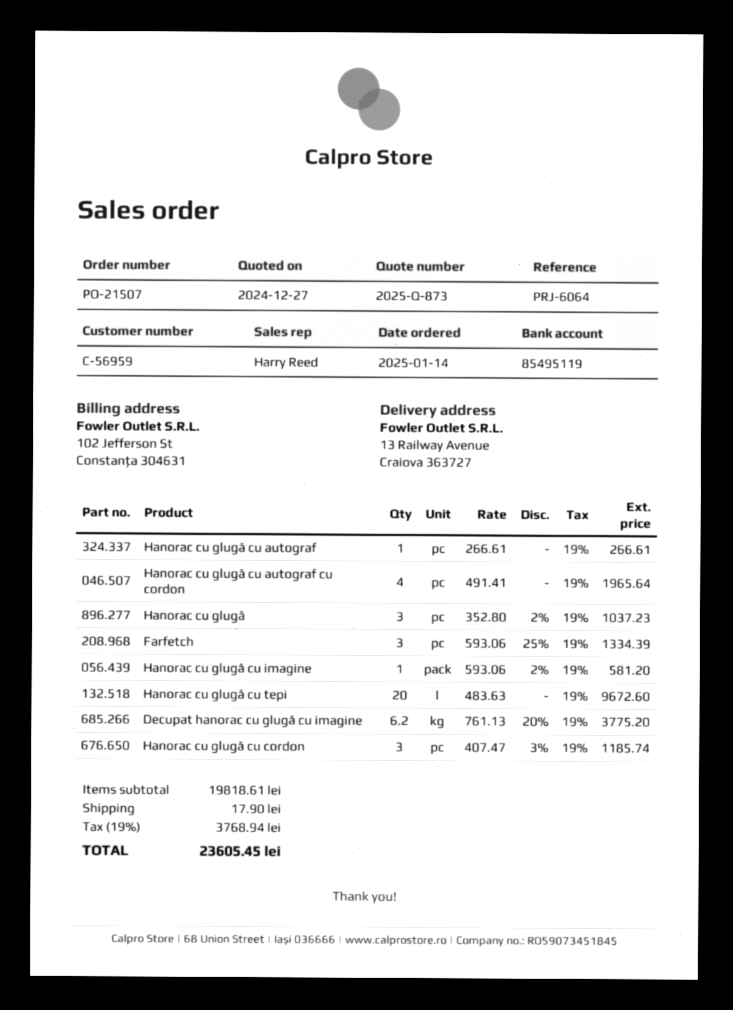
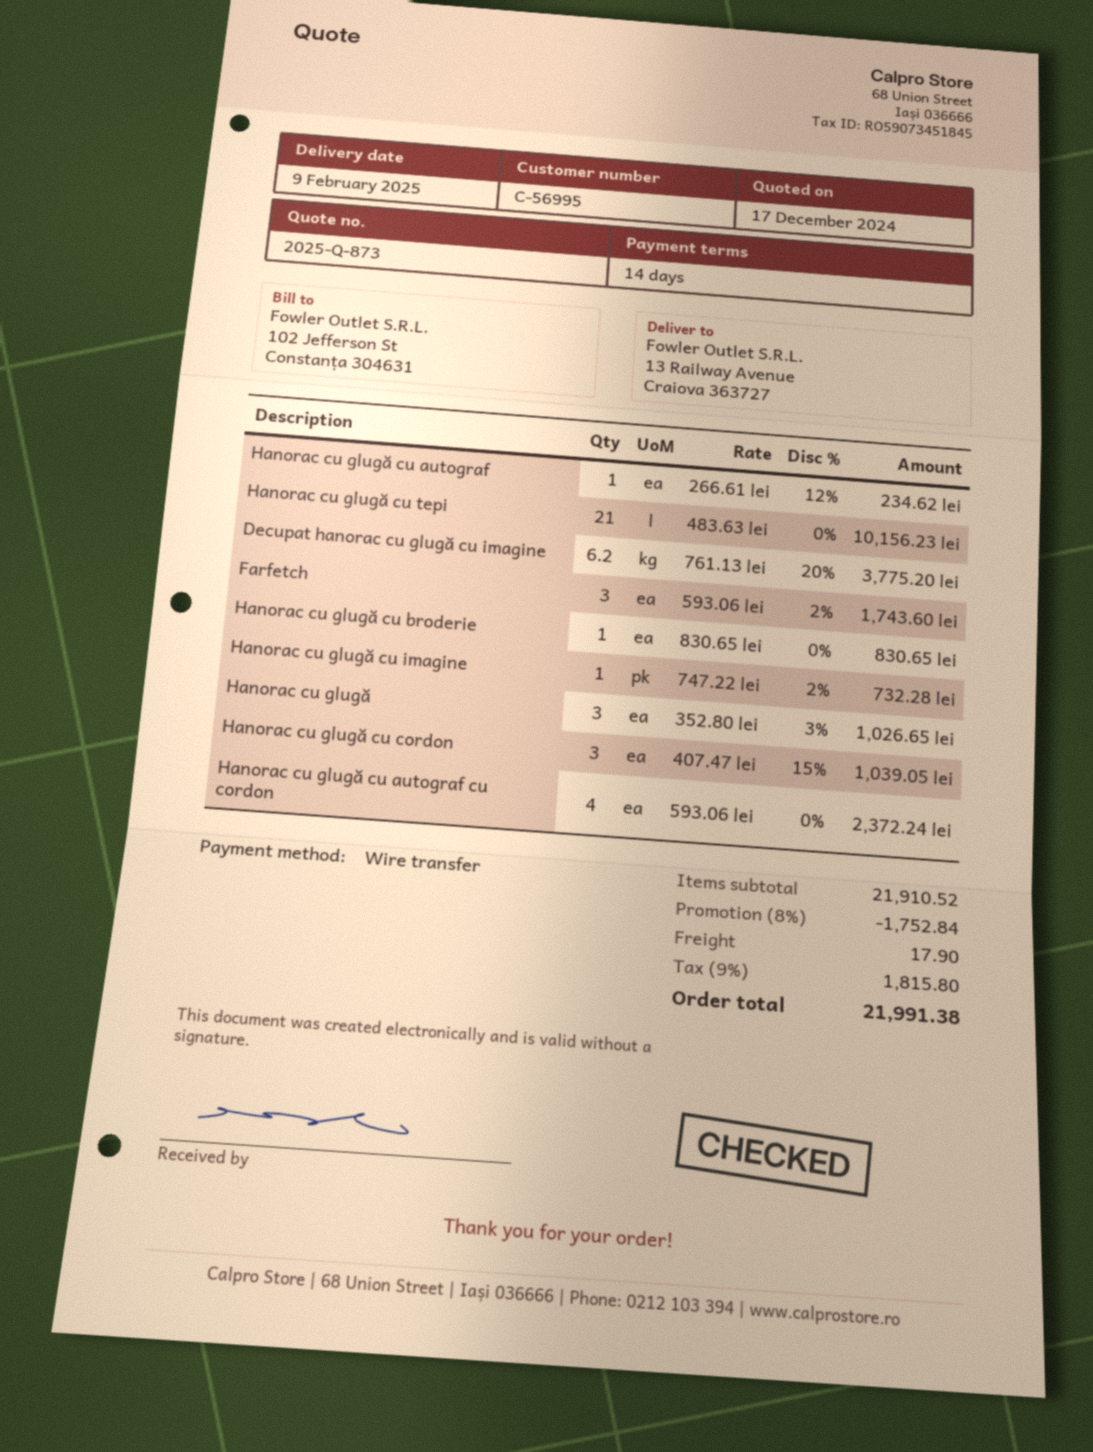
quote date: 2024-12-27 -> 2024-12-17
customer number: C-56959 -> C-56995
Hanorac cu glugă cu autograf: 1 x 266.61 = 266.61 -> 1 x 266.61 - 12% = 234.62
Hanorac cu glugă cu autograf cu cordon: 4 x 491.41 = 1965.64 -> 4 x 593.06 = 2372.24
Hanorac cu glugă: 3 x 352.80 - 2% = 1037.23 -> 3 x 352.80 - 3% = 1026.65
Farfetch: 3 x 593.06 - 25% = 1334.39 -> 3 x 593.06 - 2% = 1743.60
Hanorac cu glugă cu imagine: 1 x 593.06 - 2% = 581.20 -> 1 x 747.22 - 2% = 732.28
Hanorac cu glugă cu tepi: 20 x 483.63 = 9672.60 -> 21 x 483.63 = 10156.23
Hanorac cu glugă cu cordon: 3 x 407.47 - 3% = 1185.74 -> 3 x 407.47 - 15% = 1039.05
Hanorac cu glugă cu broderie: none -> 1 x 830.65 = 830.65
subtotal: 19818.61 -> 21910.52
discount: none -> 8% = 1752.84
tax: 19% = 3768.94 -> 9% = 1815.80
total: 23605.45 -> 21991.38

